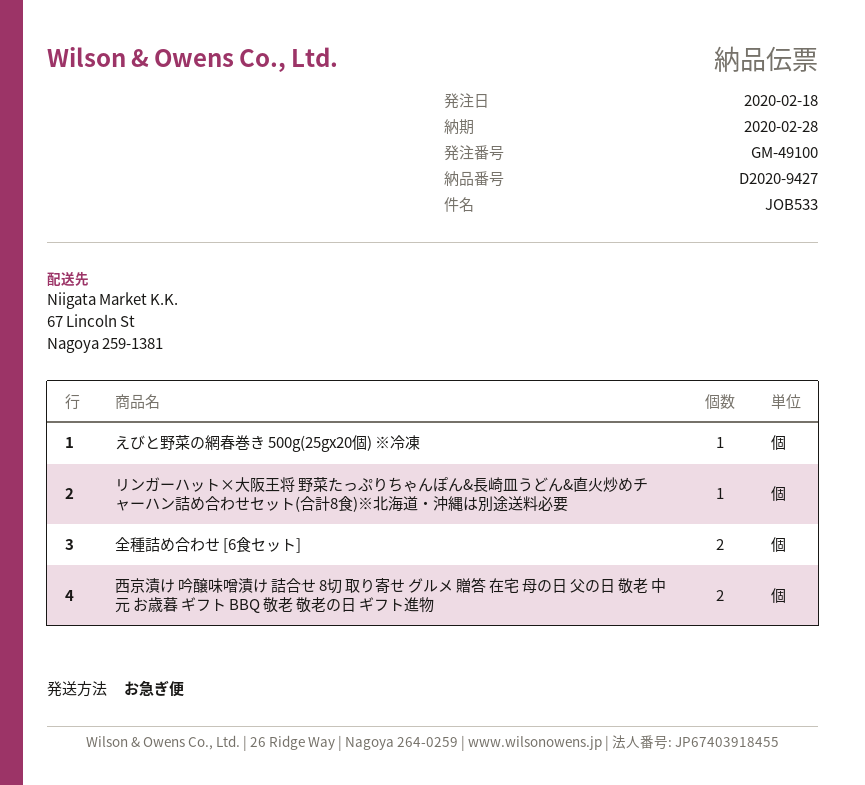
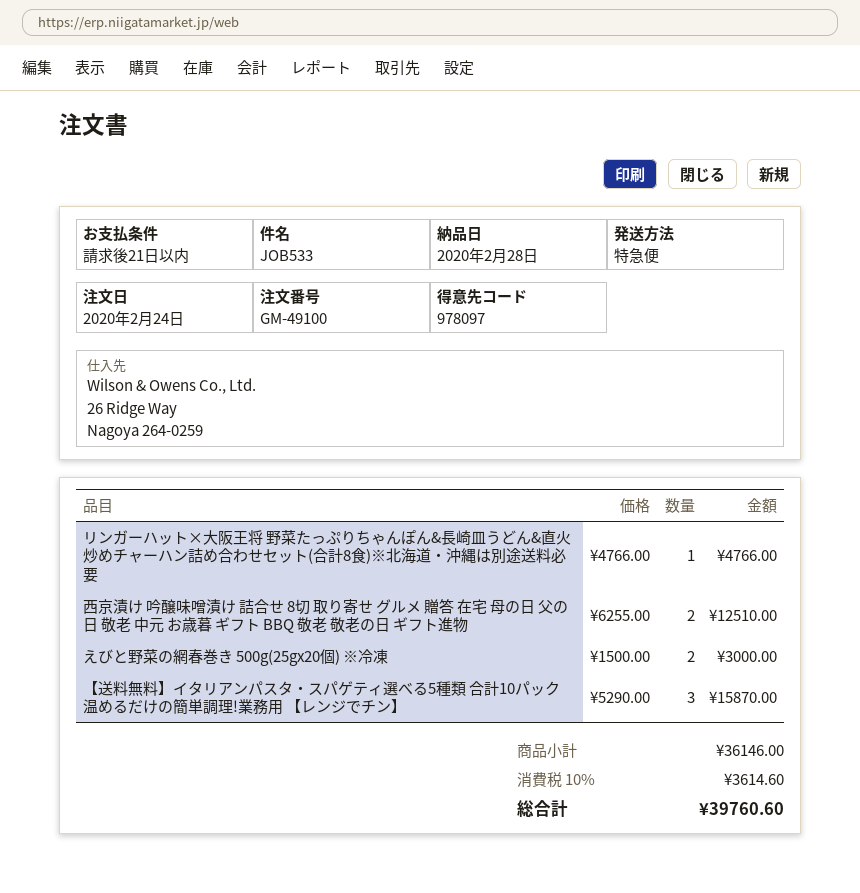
order date: 2020-02-18 -> 2020-02-24
えびと野菜の網春巻き 500g(25gx20個) ※冷凍: 1 -> 2
全種詰め合わせ [6食セット]: 2 -> none
【送料無料】イタリアンパスタ・スパゲティ選べる5種類 合計10パック 温めるだけの簡単調理!業務用 【レンジでチン】: none -> 3

